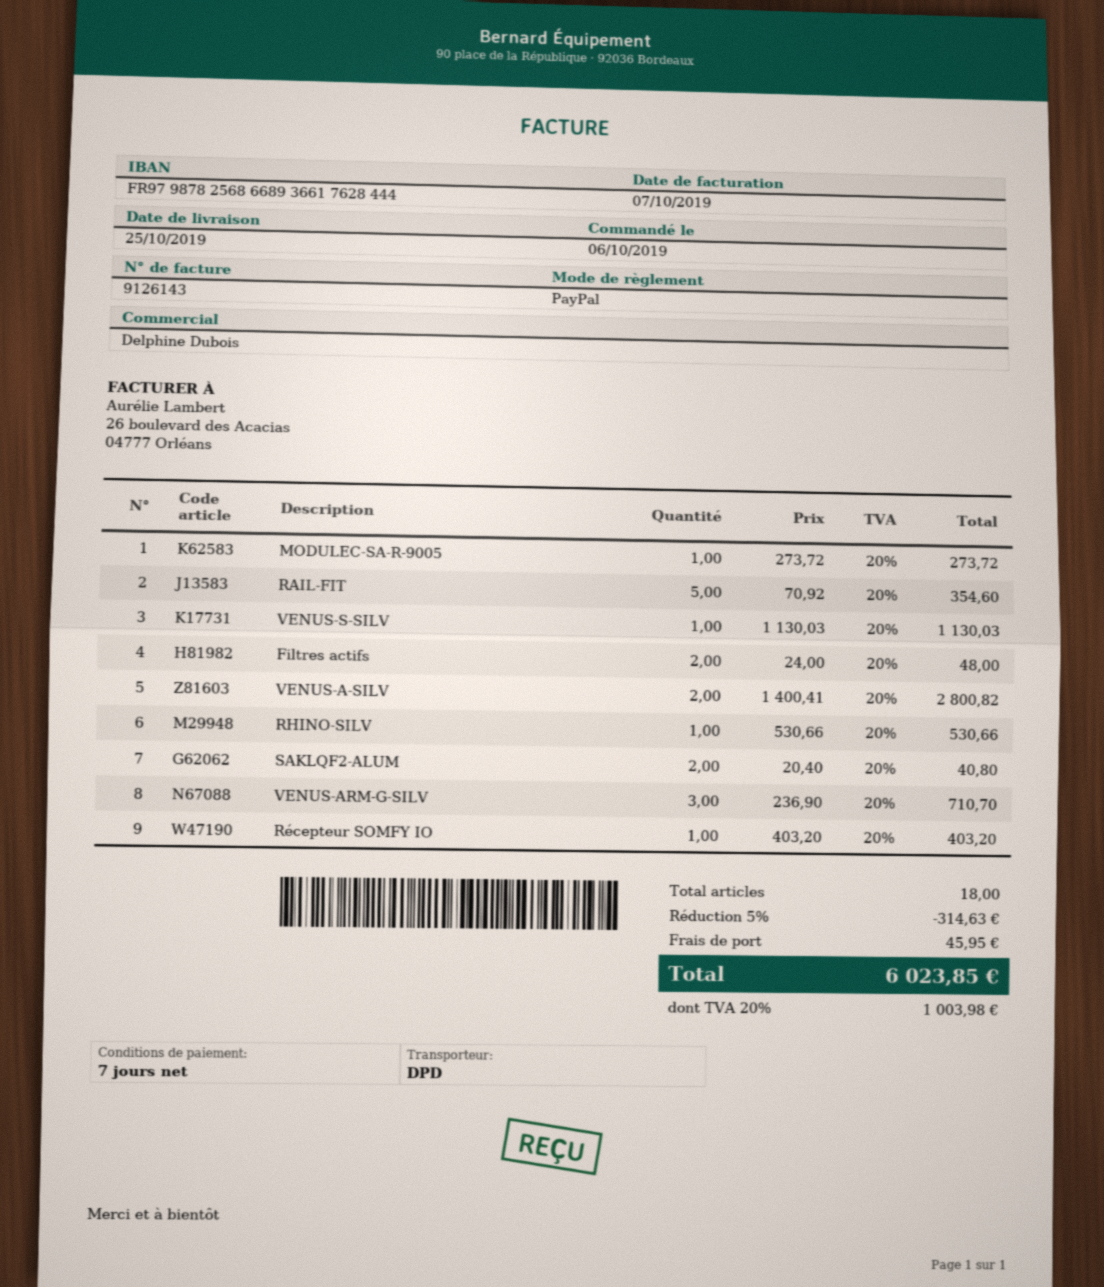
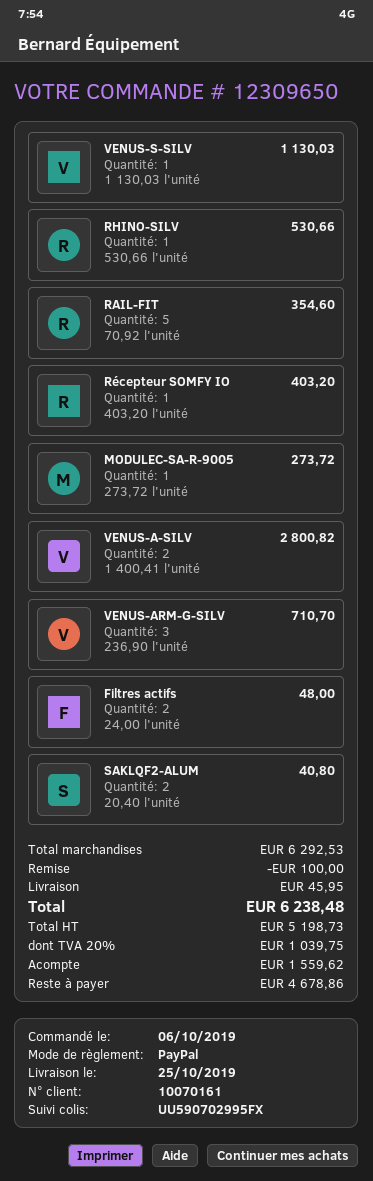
discount: 314.63 -> 100.00
tax: 20% = 1003.98 -> 20% = 1039.75
total: 6023.85 -> 6238.48

